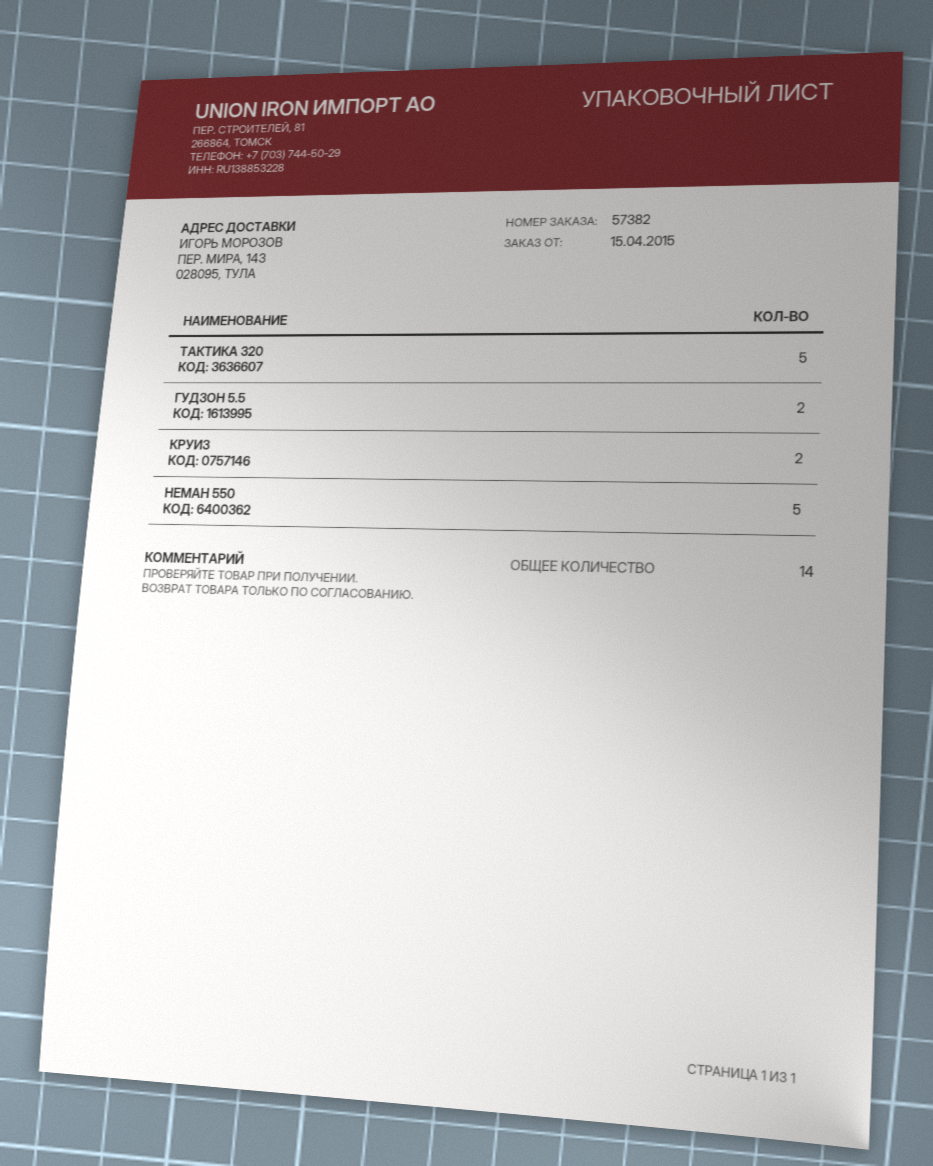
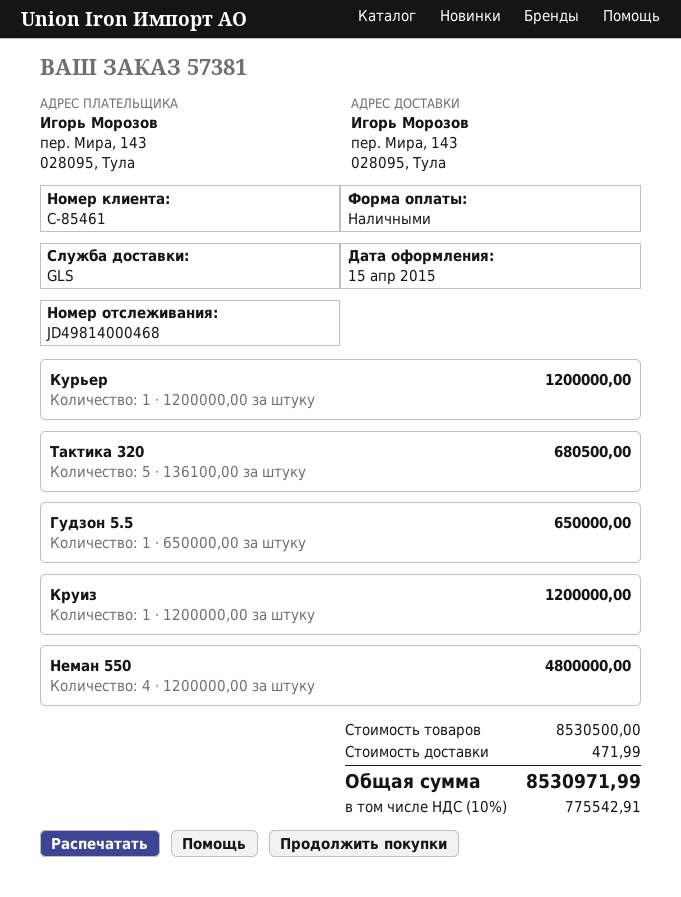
order number: 57382 -> 57381
ГУДЗОН 5.5: 2 -> 1
КРУИЗ: 2 -> 1
НЕМАН 550: 5 -> 4
Курьер: none -> 1

